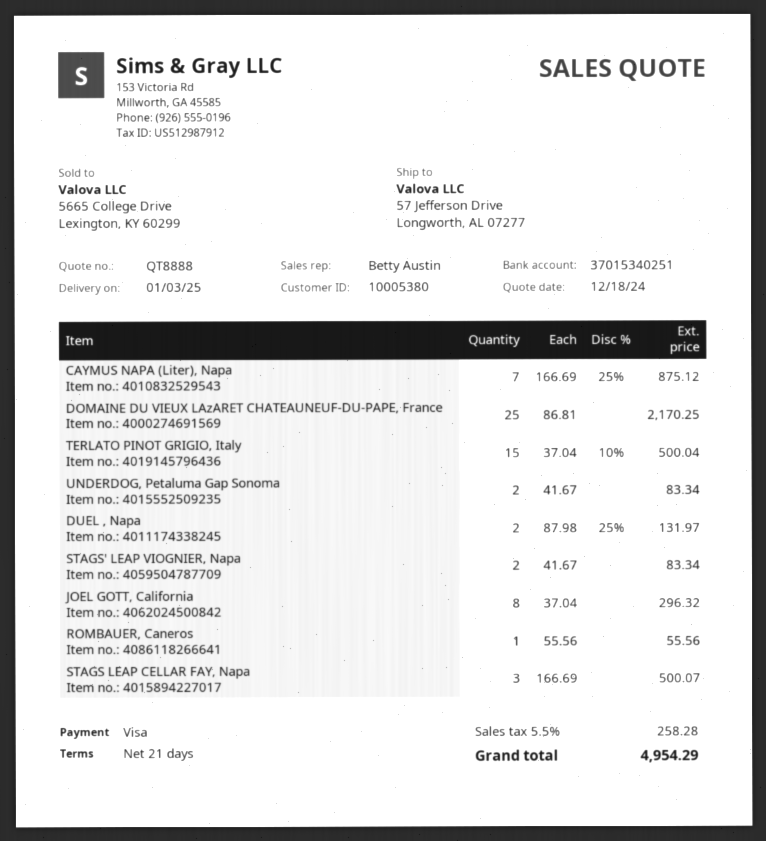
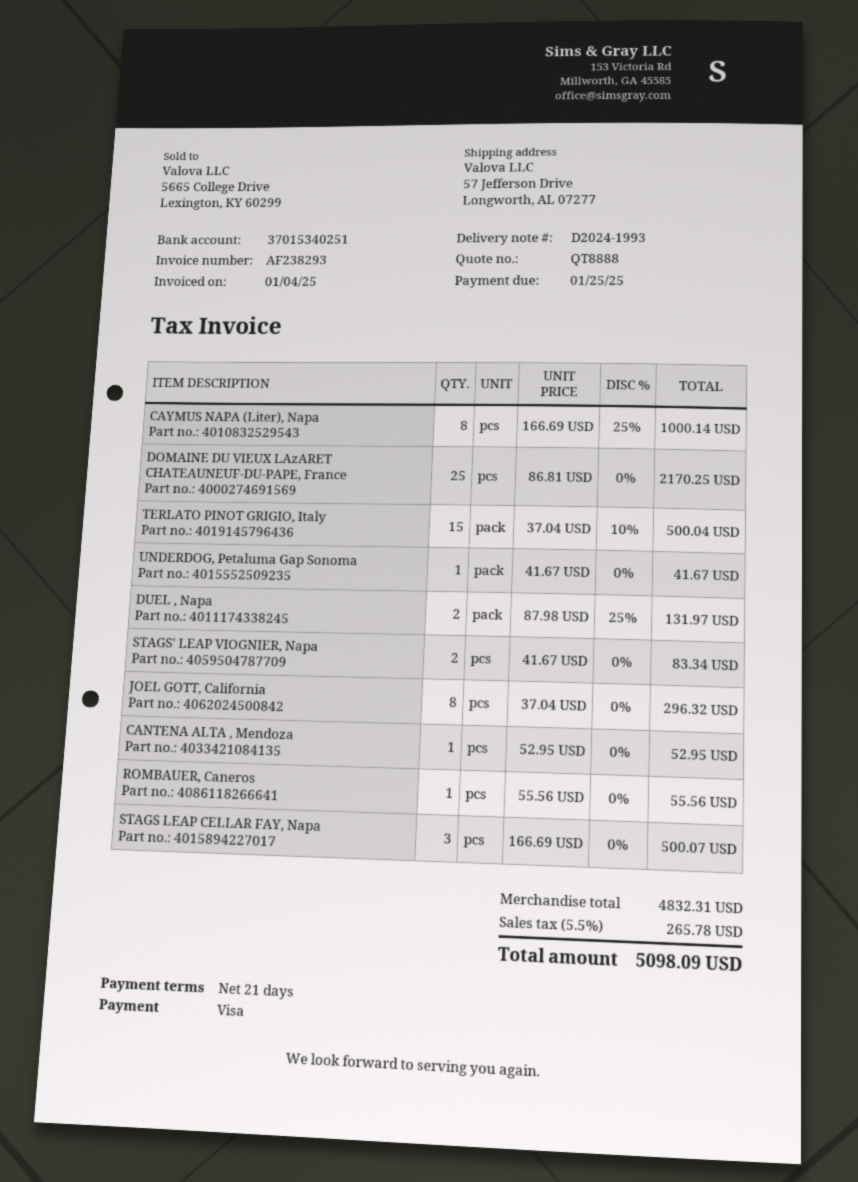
CAYMUS NAPA (Liter), Napa: 7 x 166.69 - 25% = 875.12 -> 8 x 166.69 - 25% = 1000.14
UNDERDOG, Petaluma Gap Sonoma: 2 x 41.67 = 83.34 -> 1 x 41.67 = 41.67
CANTENA ALTA , Mendoza: none -> 1 x 52.95 = 52.95
tax: 5.5% = 258.28 -> 5.5% = 265.78
total: 4954.29 -> 5098.09

